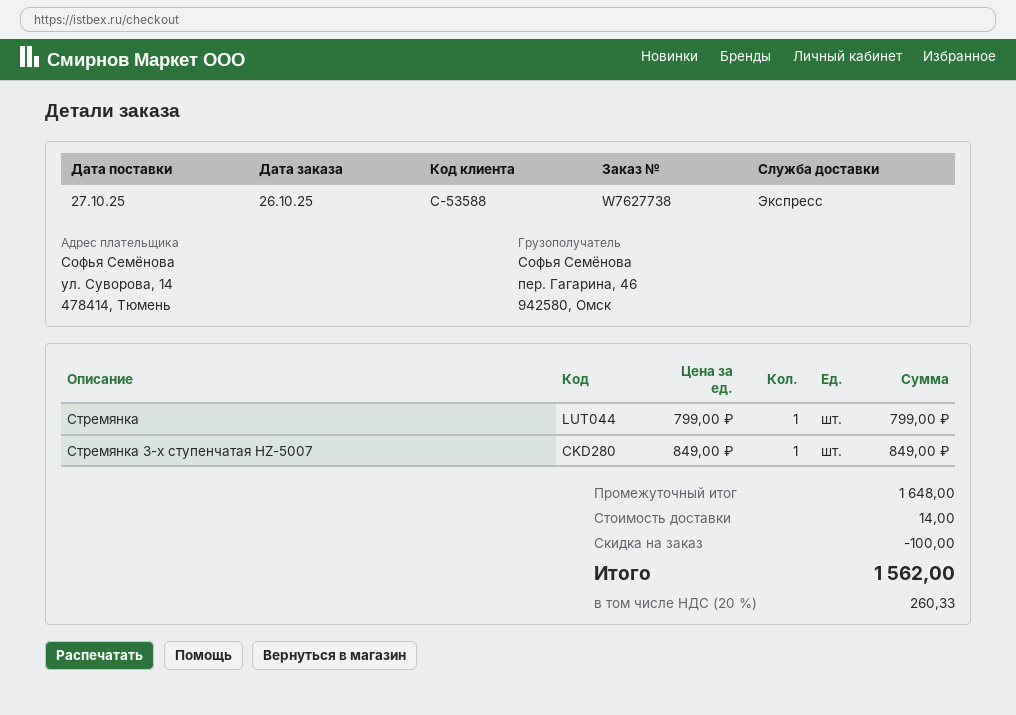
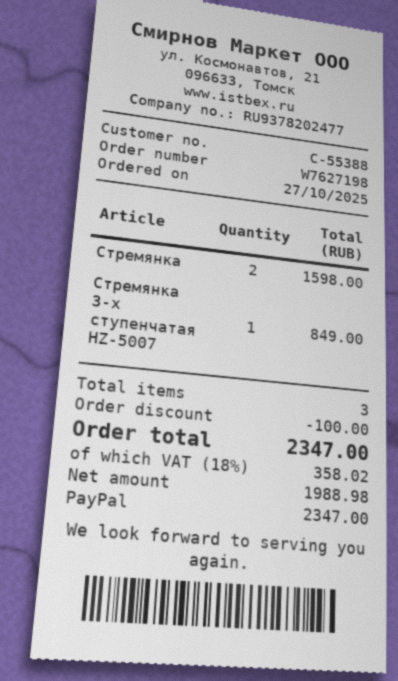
order number: W7627738 -> W7627198
order date: 2025-10-26 -> 2025-10-27
customer number: C-53588 -> C-55388
Стремянка: 1 for 799.00 -> 2 for 1598.00
shipping: 14.00 -> none
tax: 20% = 260.33 -> 18% = 358.02
total: 1562.00 -> 2347.00

